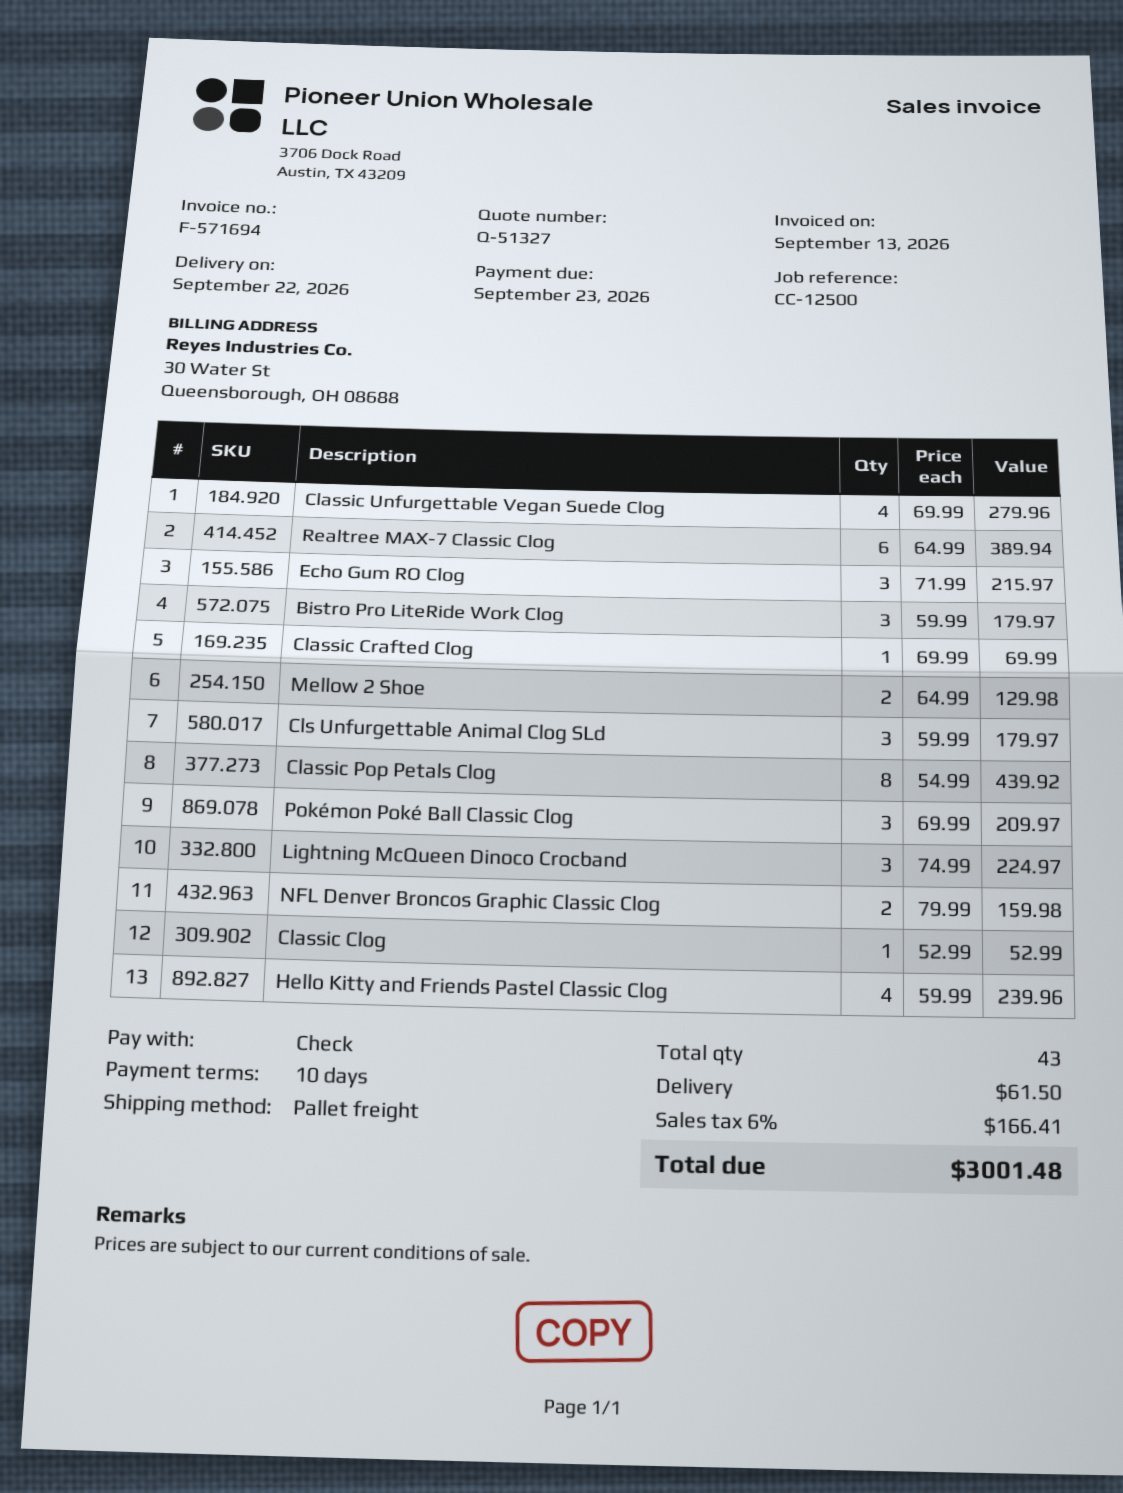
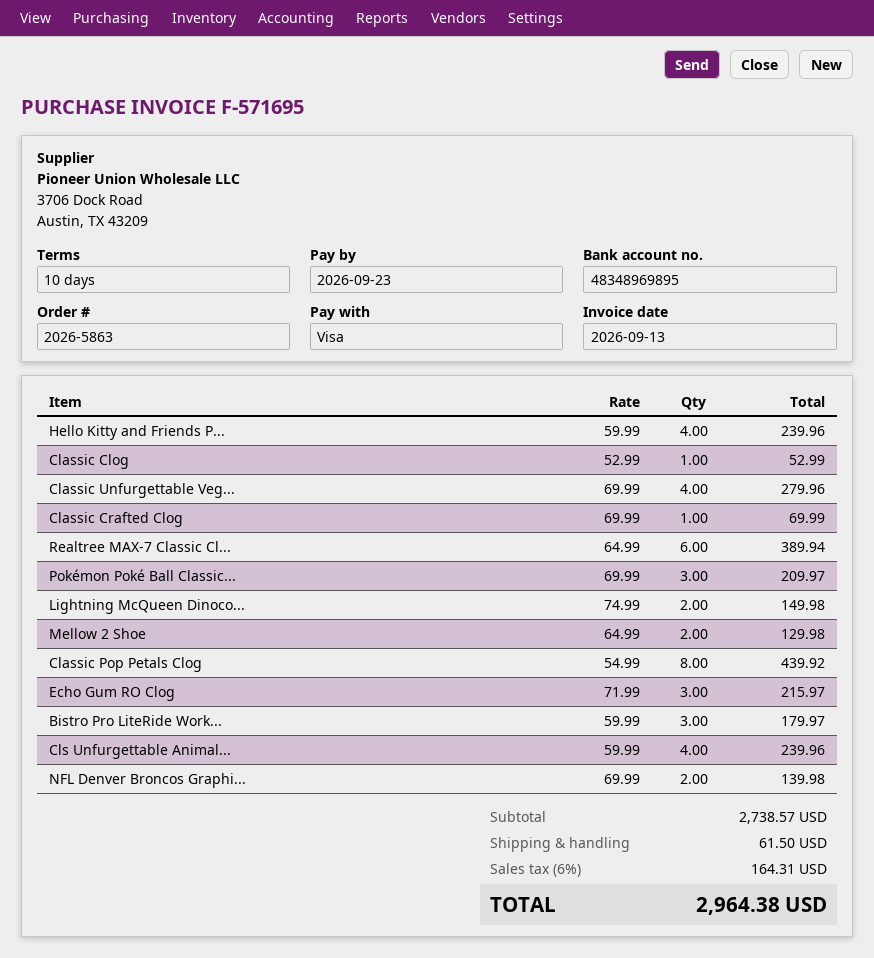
invoice number: F-571694 -> F-571695
payment method: cheque -> Visa
Cls Unfurgettable Animal Clog SLd: 3 x 59.99 = 179.97 -> 4 x 59.99 = 239.96
Lightning McQueen Dinoco Crocband: 3 x 74.99 = 224.97 -> 2 x 74.99 = 149.98
NFL Denver Broncos Graphic Classic Clog: 2 x 79.99 = 159.98 -> 2 x 69.99 = 139.98
tax: 6% = 166.41 -> 6% = 164.31
total: 3001.48 -> 2964.38

